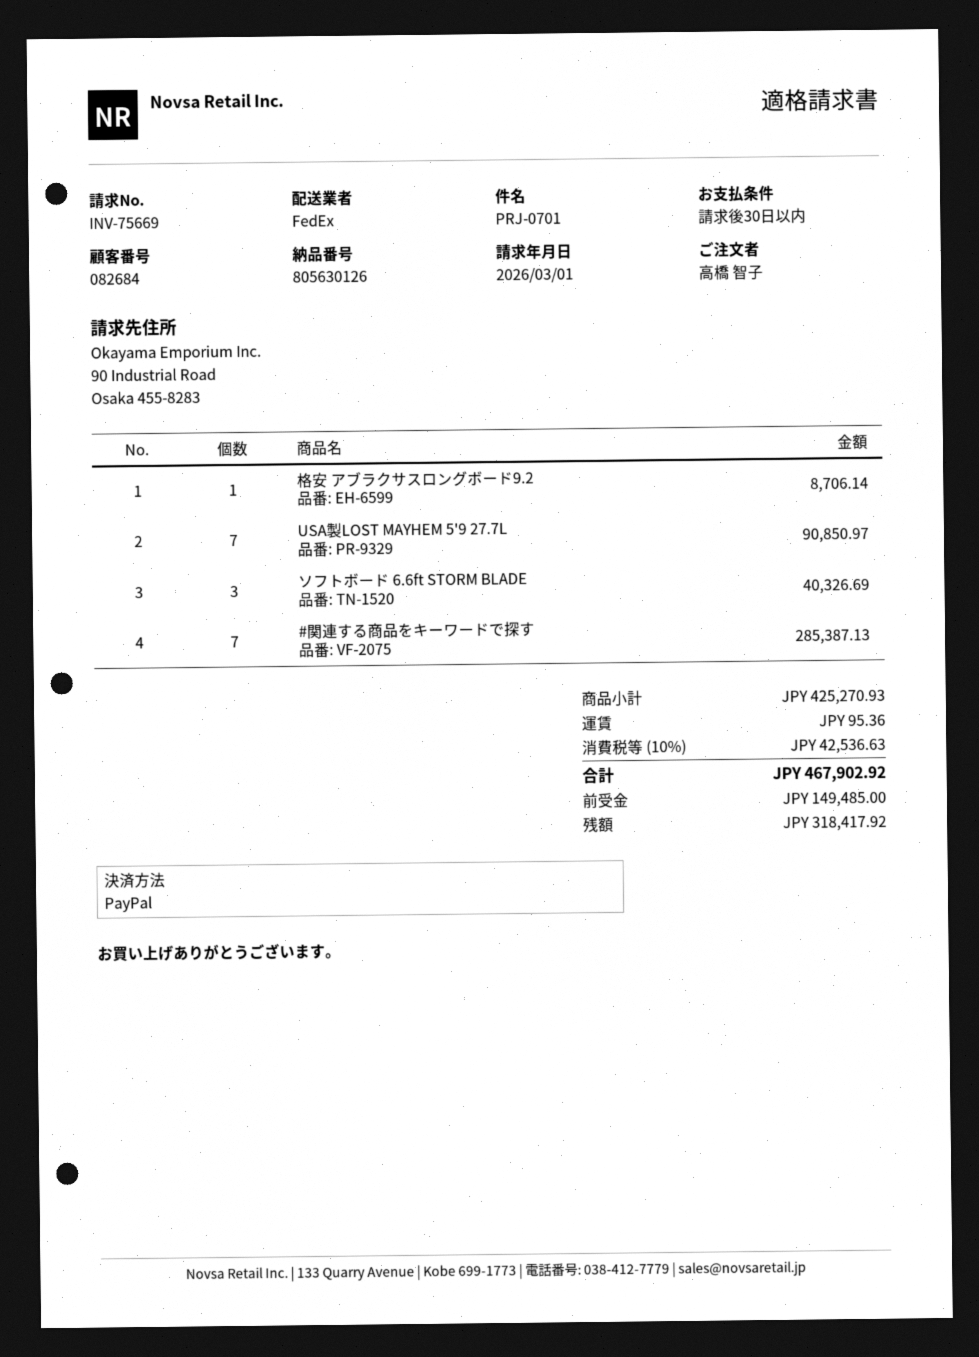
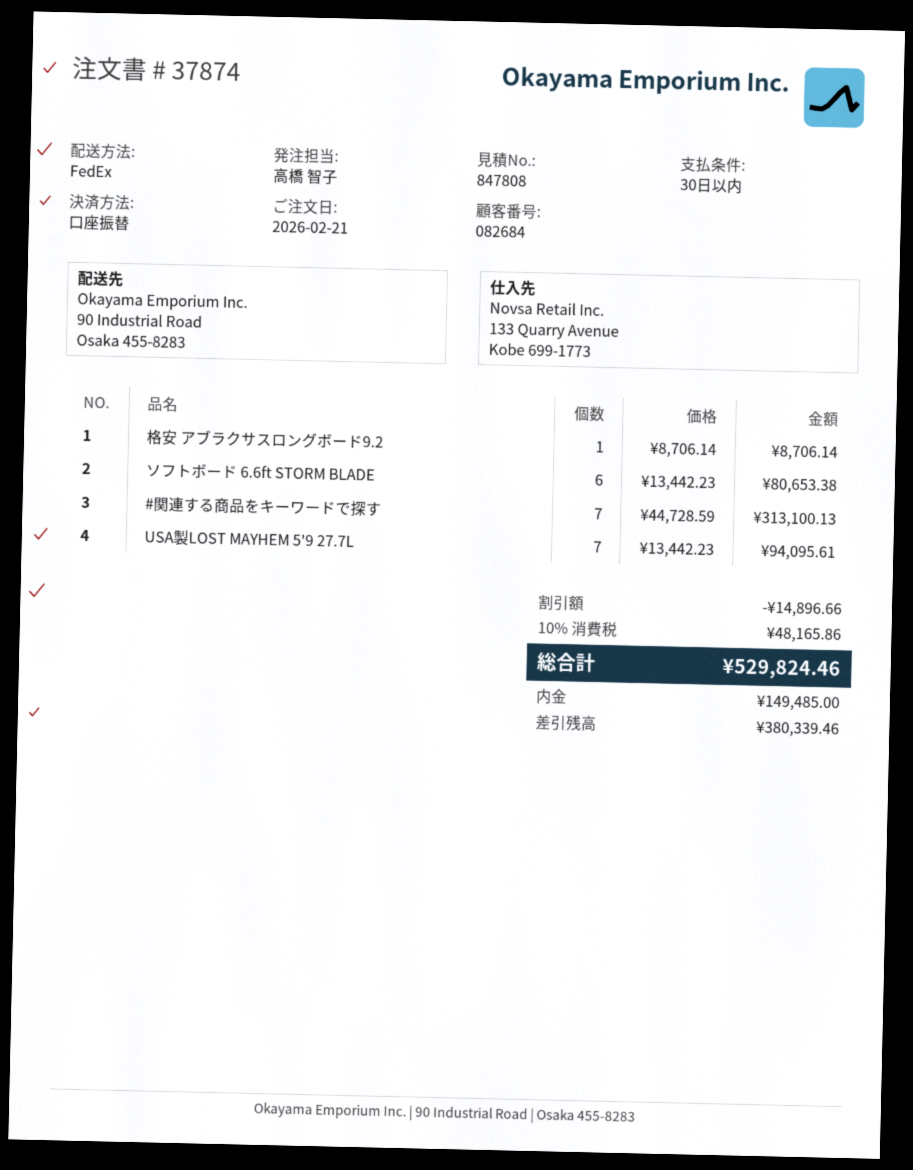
payment method: PayPal -> direct debit
USA製LOST MAYHEM 5'9 27.7L: 7 for 90850.97 -> 7 for 94095.61
ソフトボード 6.6ft STORM BLADE: 3 for 40326.69 -> 6 for 80653.38
#関連する商品をキーワードで探す: 7 for 285387.13 -> 7 for 313100.13
discount: none -> 14896.66
shipping: 95.36 -> none
tax: 10% = 42536.63 -> 10% = 48165.86
total: 467902.92 -> 529824.46
balance: 318417.92 -> 380339.46

